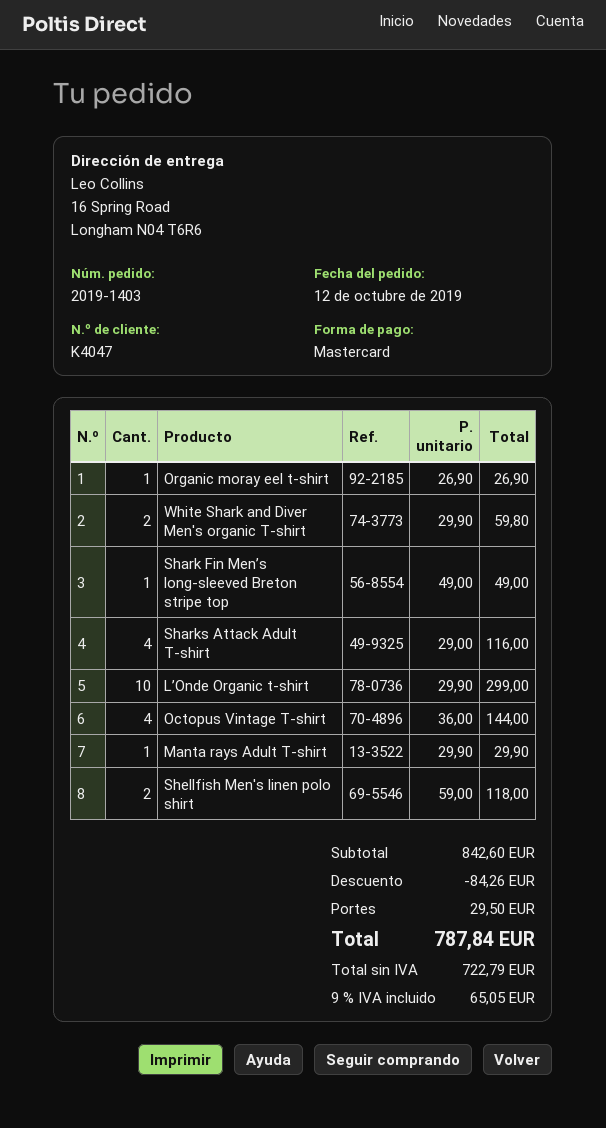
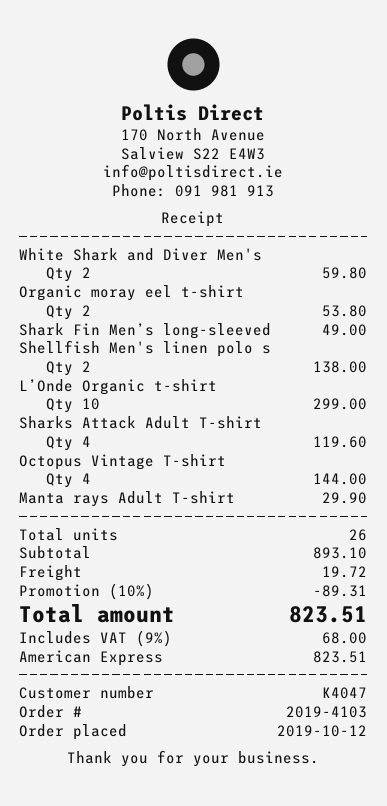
order number: 2019-1403 -> 2019-4103
payment method: Mastercard -> American Express
Organic moray eel t-shirt: 1 for 26.90 -> 2 for 53.80
Sharks Attack Adult T-shirt: 4 for 116.00 -> 4 for 119.60
Shellfish Men's linen polo shirt: 2 for 118.00 -> 2 for 138.00
subtotal: 842.60 -> 893.10
discount: 84.26 -> 89.31
shipping: 29.50 -> 19.72
tax: 9% = 65.05 -> 9% = 68.00
total: 787.84 -> 823.51

